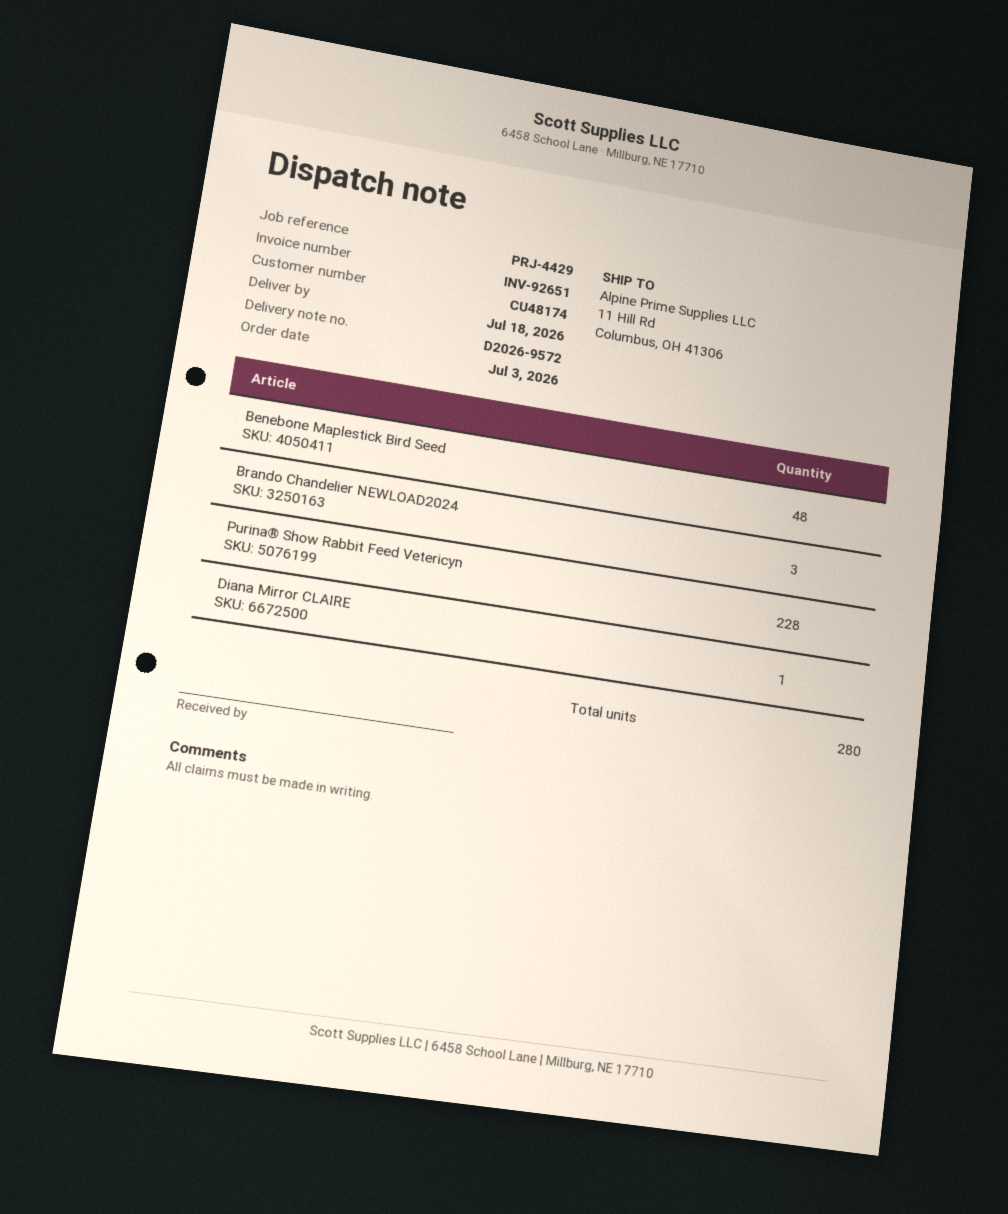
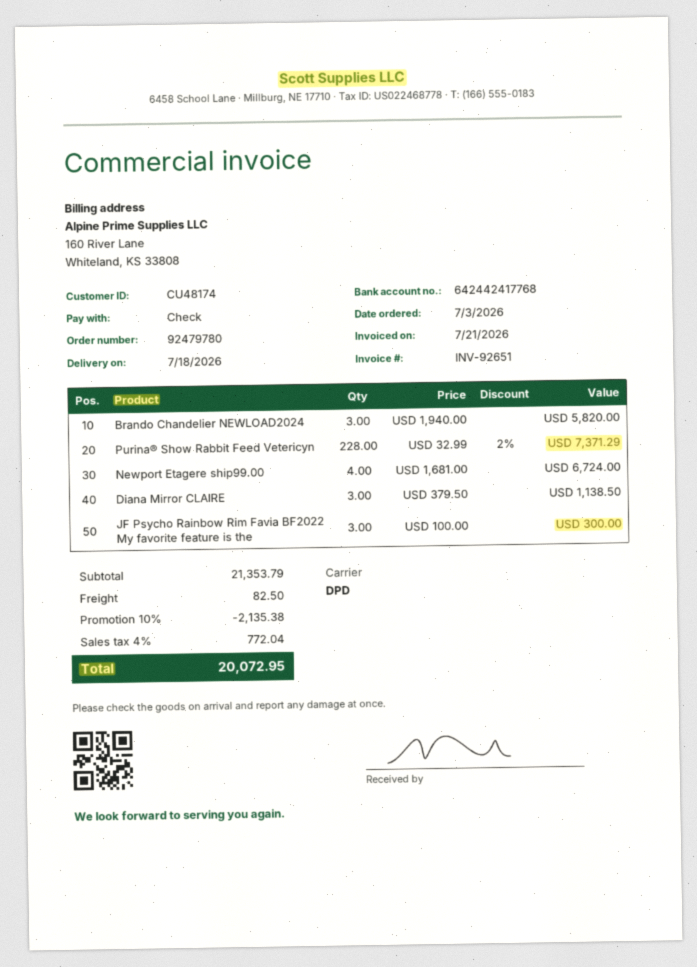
Benebone Maplestick Bird Seed: 48 -> none
Diana Mirror CLAIRE: 1 -> 3
Newport Etagere ship99.00: none -> 4
JF Psycho Rainbow Rim Favia BF2022 My favorite feature is the: none -> 3

